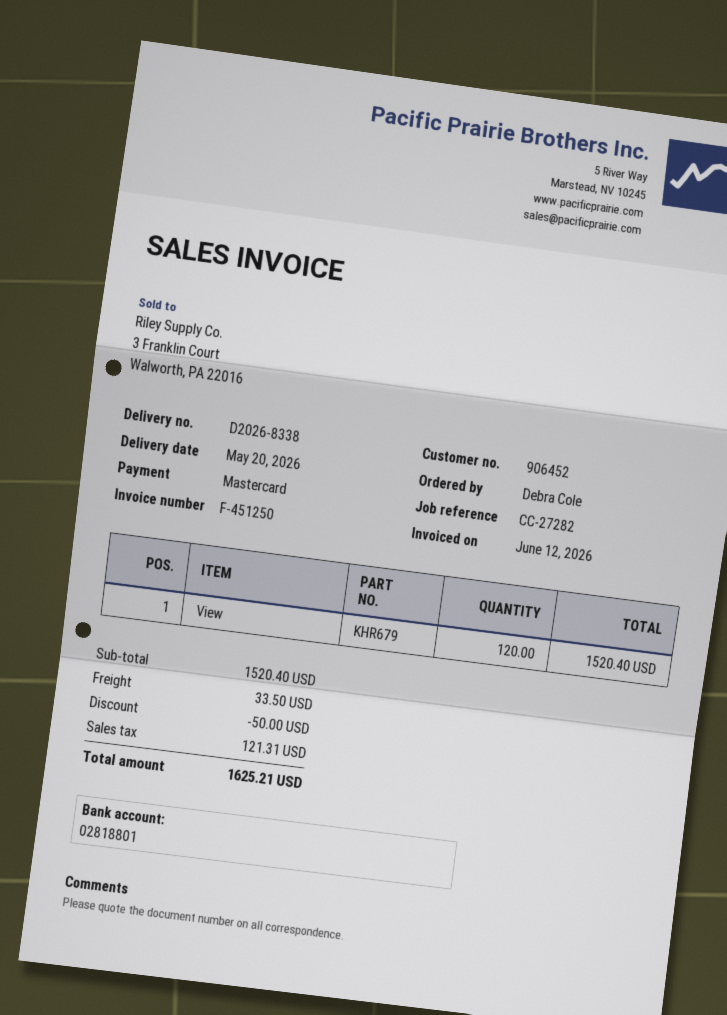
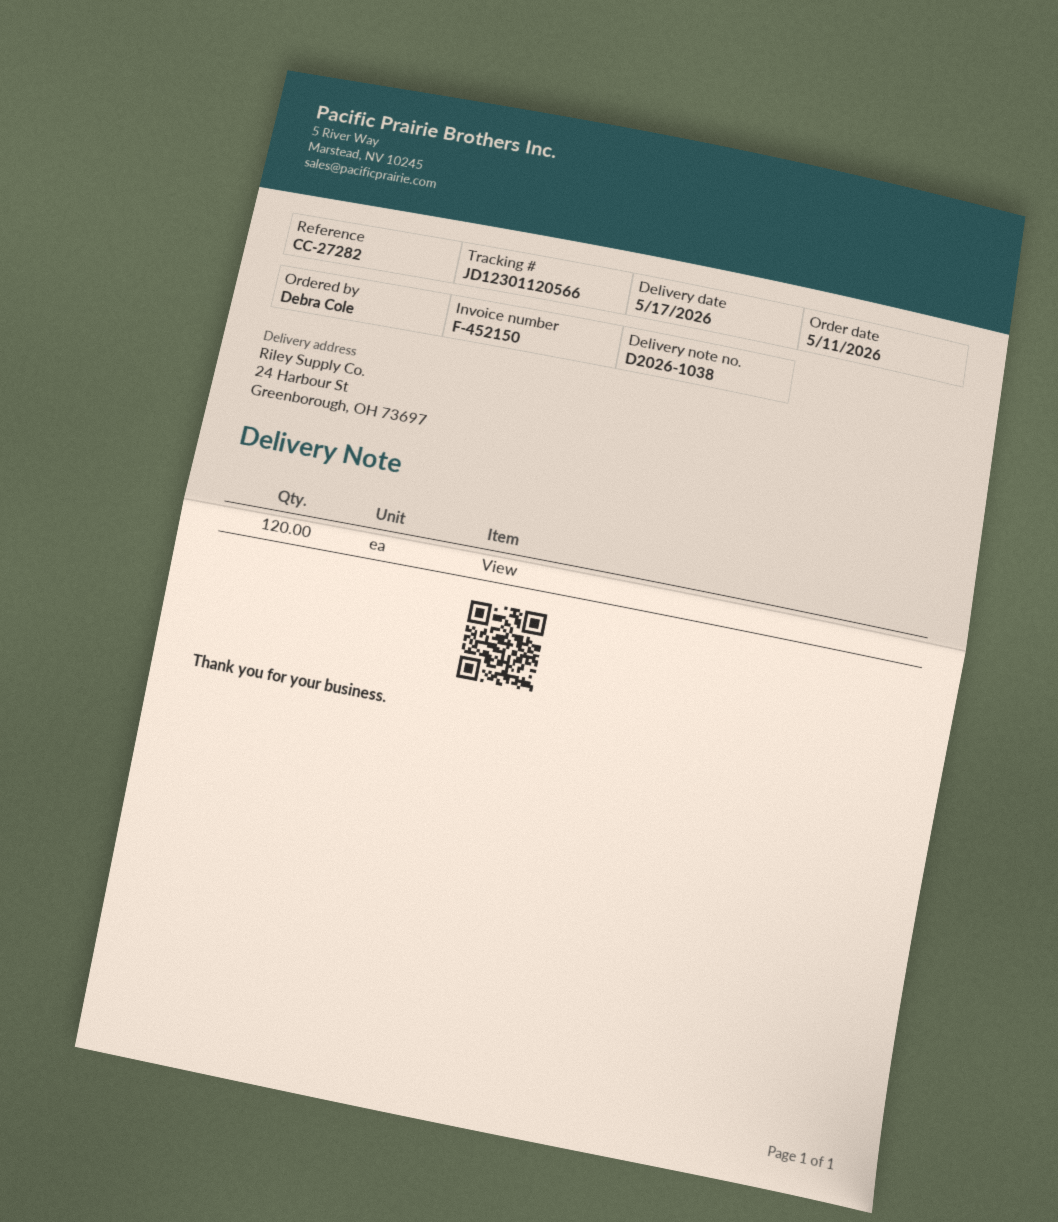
delivery note number: D2026-8338 -> D2026-1038
delivery date: 2026-05-20 -> 2026-05-17
invoice number: F-451250 -> F-452150

